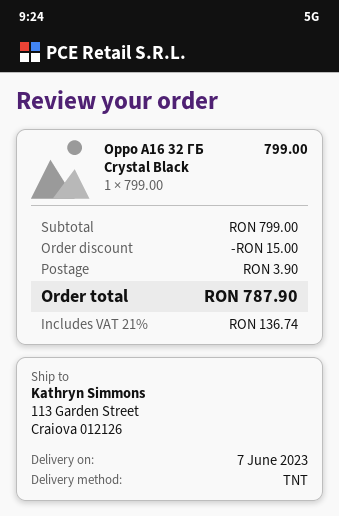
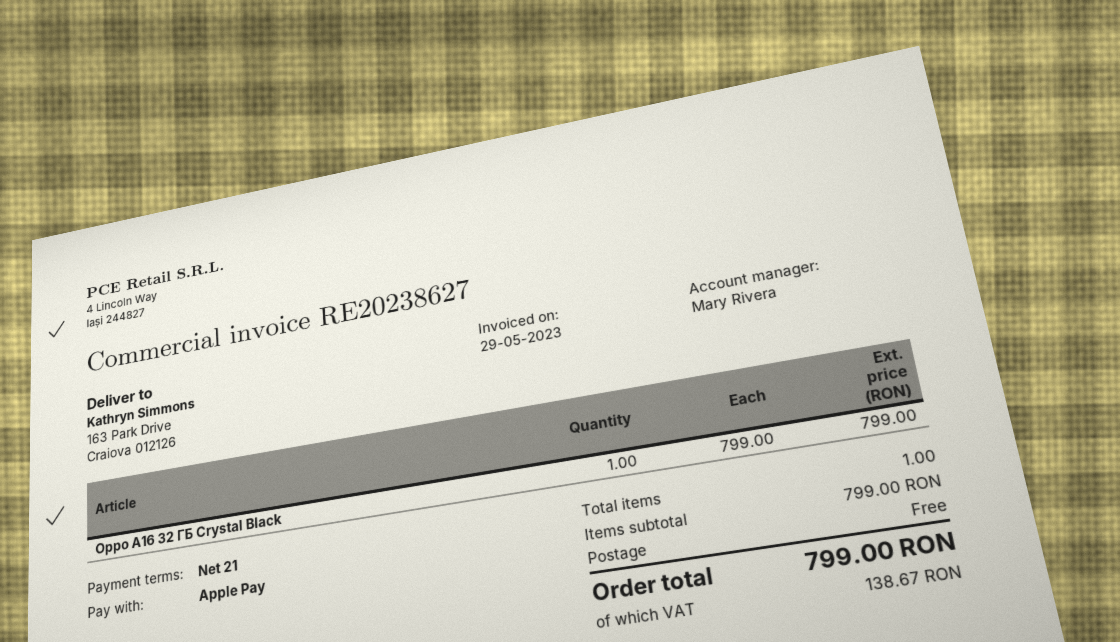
ship to: 113 Garden Street, Craiova 012126 -> 163 Park Drive, Craiova 012126
discount: 15.00 -> none
shipping: 3.90 -> 0.00
tax: 136.74 -> 138.67
total: 787.90 -> 799.00

